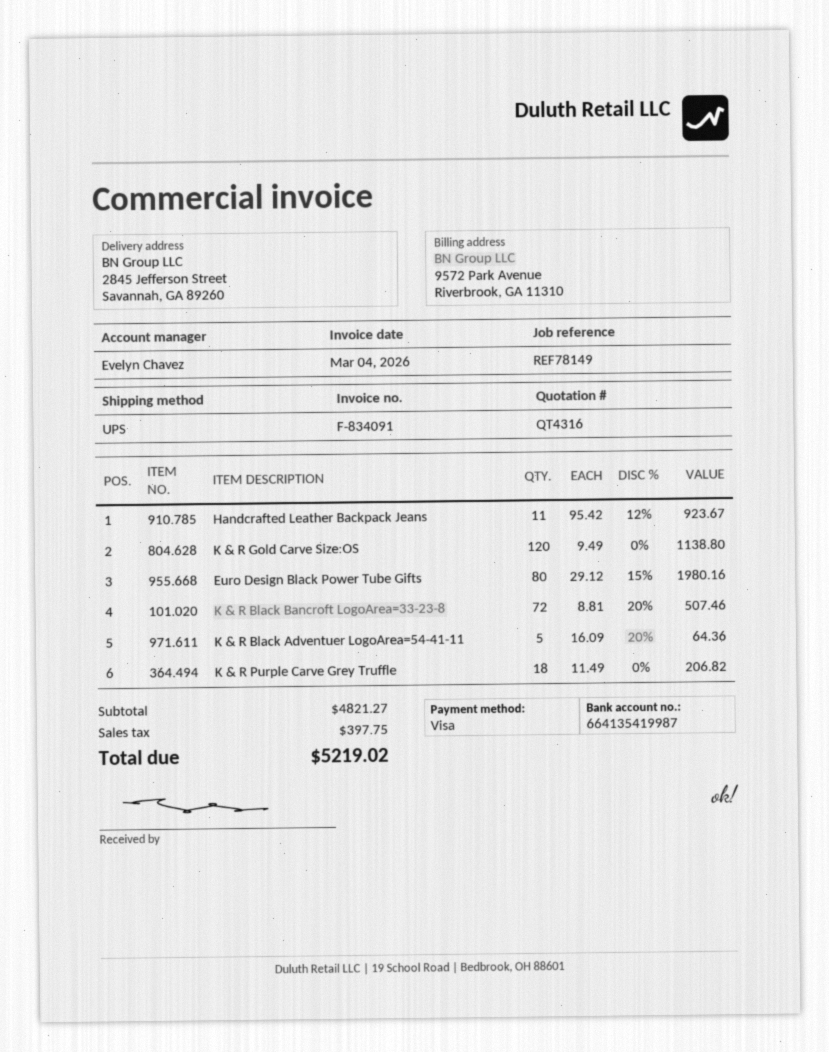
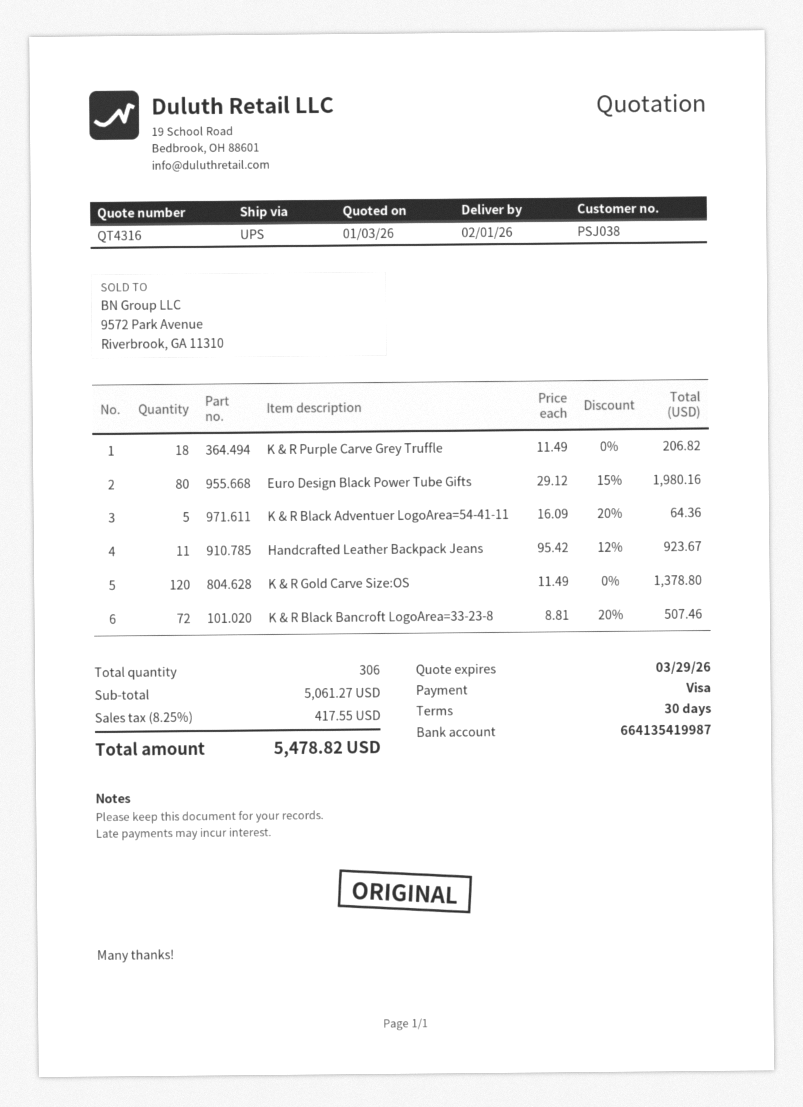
K & R Gold Carve Size:OS: 120 x 9.49 = 1138.80 -> 120 x 11.49 = 1378.80
subtotal: 4821.27 -> 5061.27
tax: 397.75 -> 417.55
total: 5219.02 -> 5478.82

